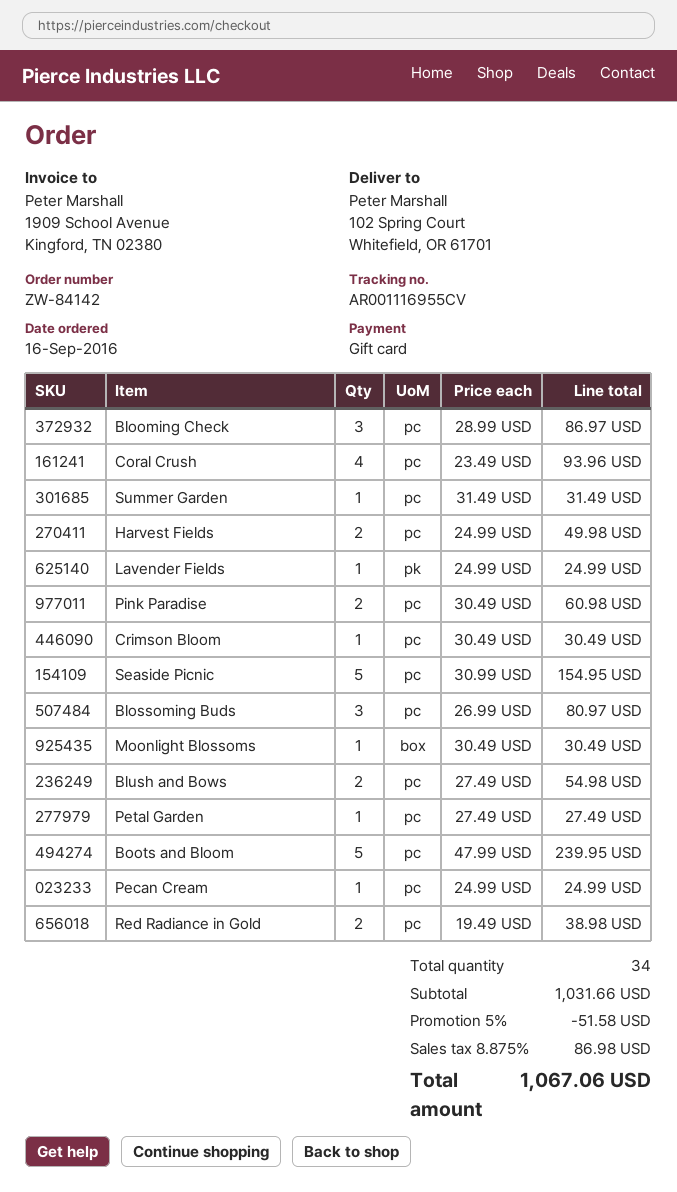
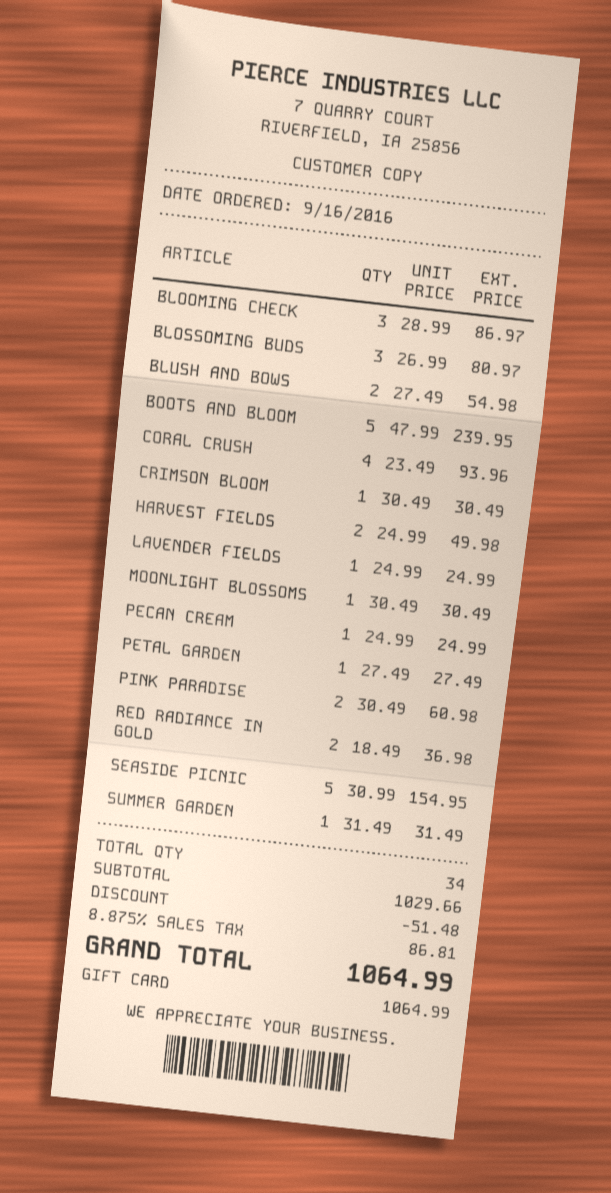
Red Radiance in Gold: 2 x 19.49 = 38.98 -> 2 x 18.49 = 36.98
subtotal: 1031.66 -> 1029.66
discount: 51.58 -> 51.48
tax: 8.875% = 86.98 -> 8.875% = 86.81
total: 1067.06 -> 1064.99

